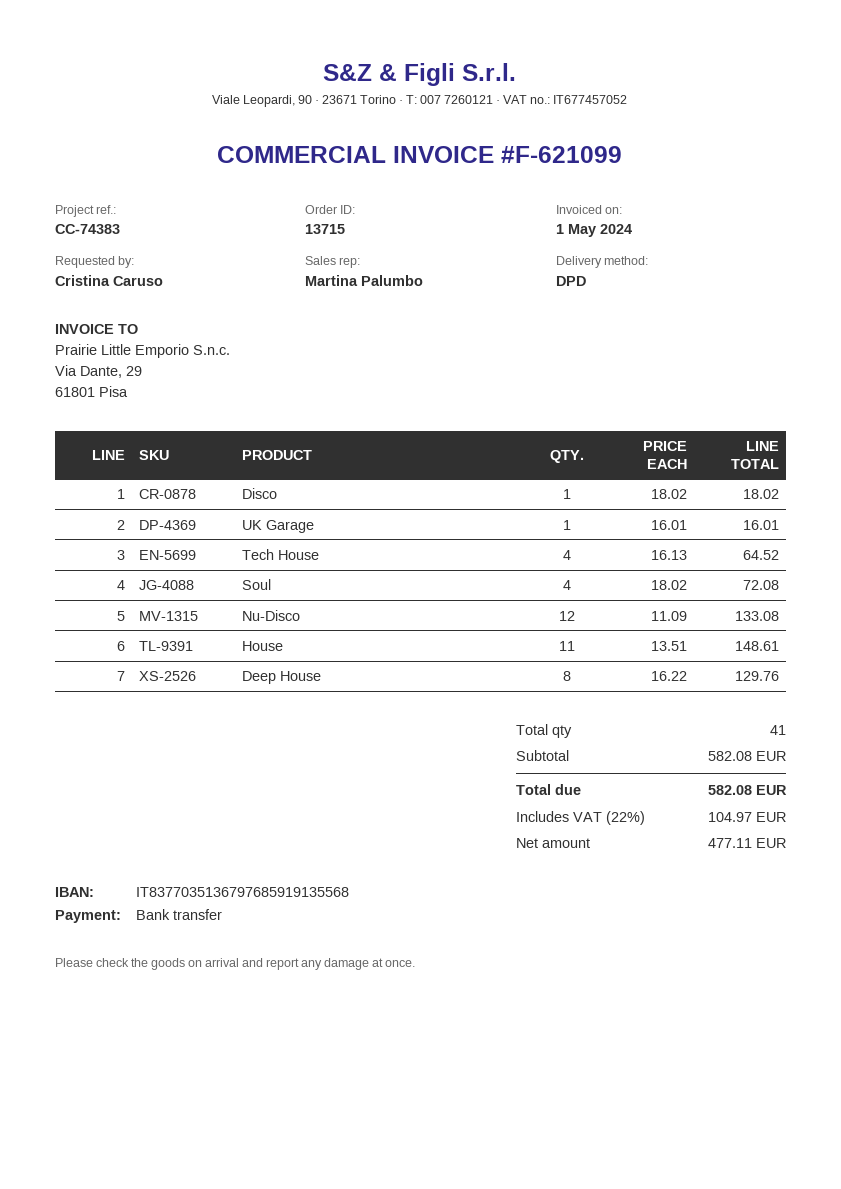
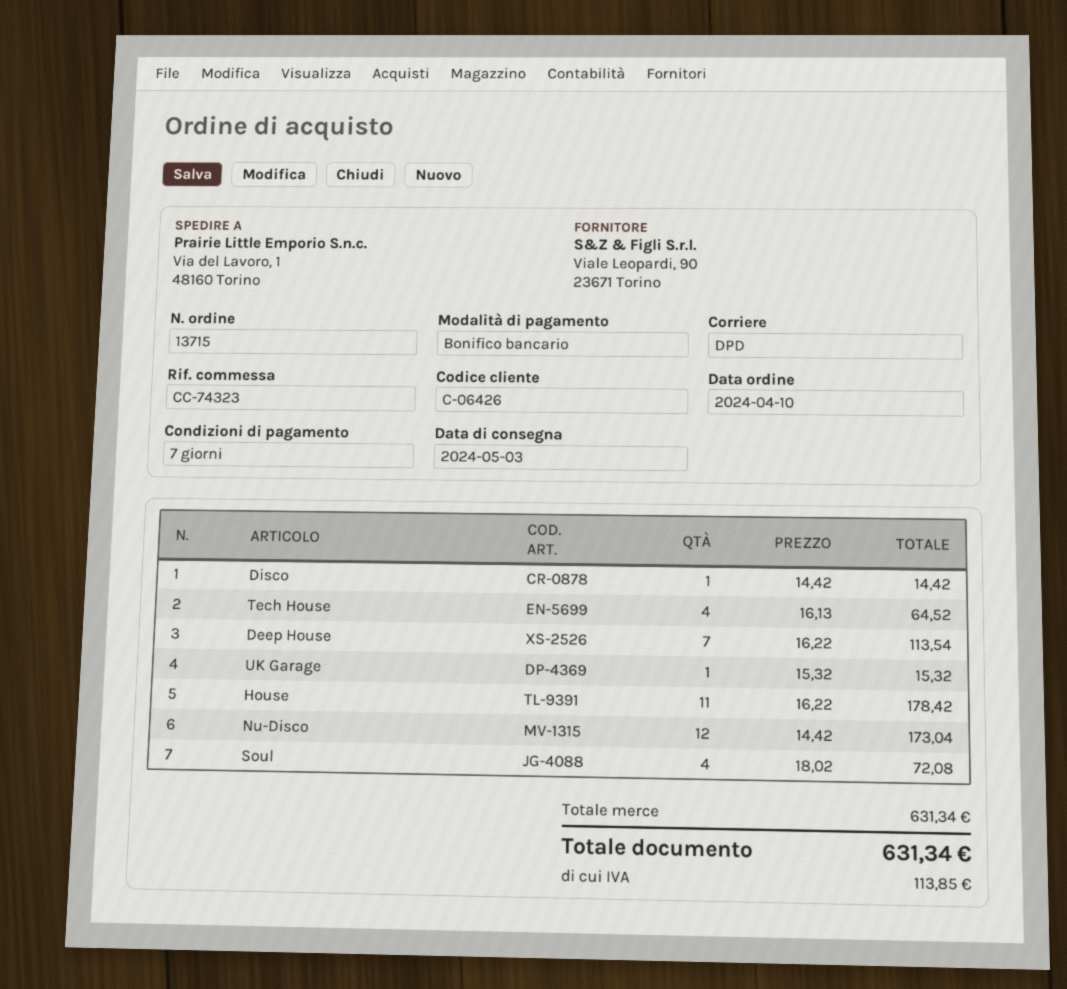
reference: CC-74383 -> CC-74323
Disco: 1 x 18.02 = 18.02 -> 1 x 14.42 = 14.42
UK Garage: 1 x 16.01 = 16.01 -> 1 x 15.32 = 15.32
Nu-Disco: 12 x 11.09 = 133.08 -> 12 x 14.42 = 173.04
House: 11 x 13.51 = 148.61 -> 11 x 16.22 = 178.42
Deep House: 8 x 16.22 = 129.76 -> 7 x 16.22 = 113.54
subtotal: 582.08 -> 631.34
tax: 104.97 -> 113.85
total: 582.08 -> 631.34

